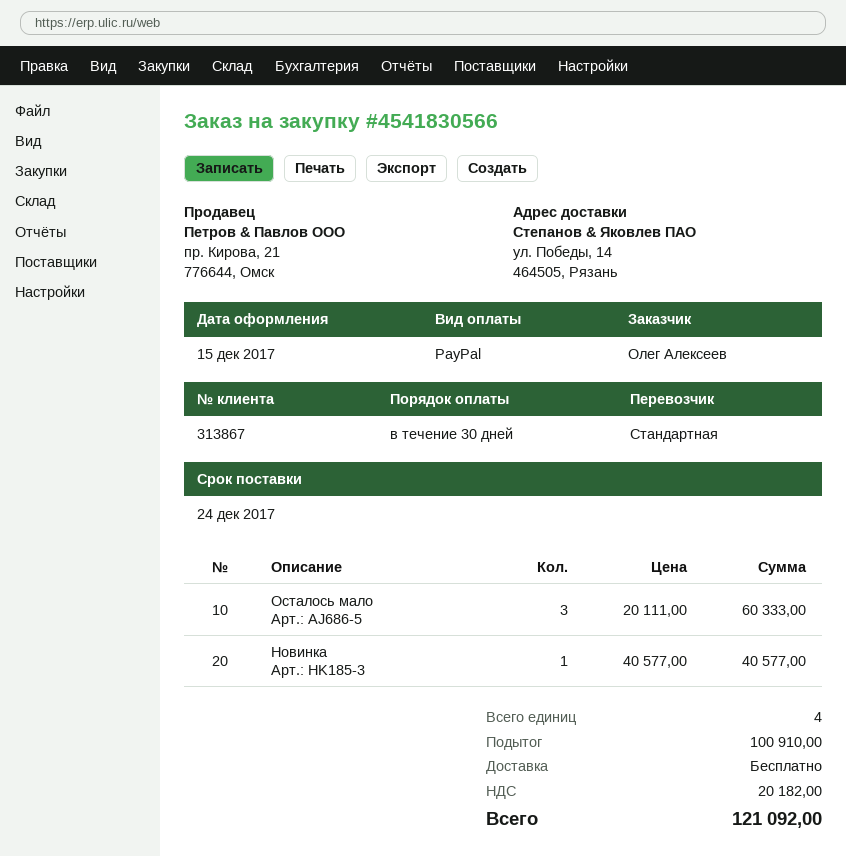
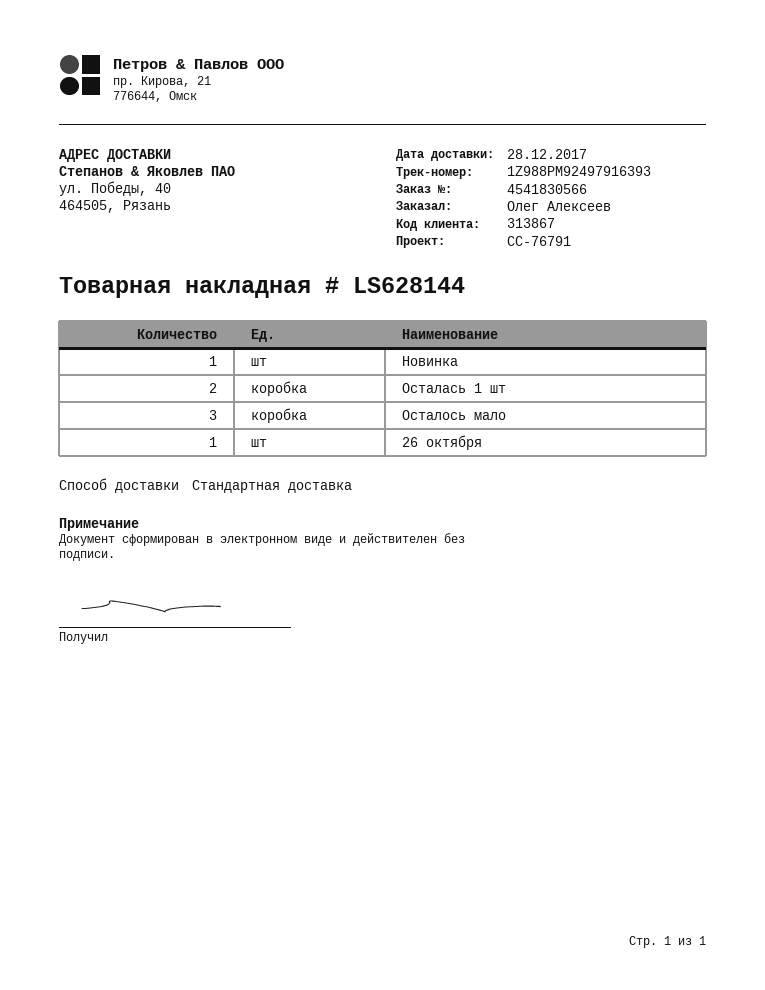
delivery date: 2017-12-24 -> 2017-12-28
ship to: ул. Победы, 14, 464505, Рязань -> ул. Победы, 40, 464505, Рязань
Осталась 1 шт: none -> 2
26 октября: none -> 1

